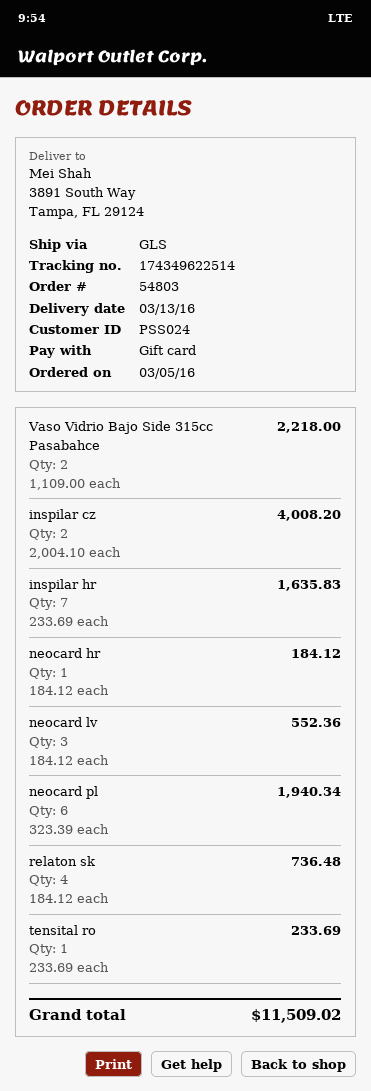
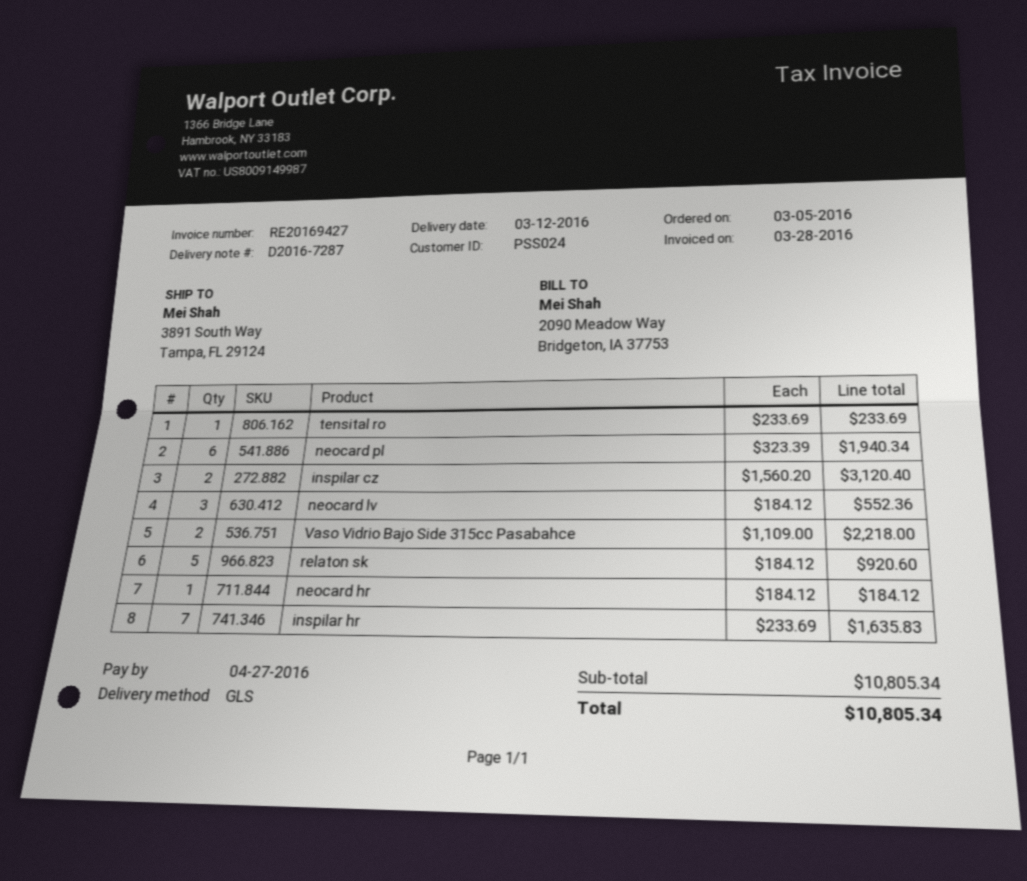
delivery date: 2016-03-13 -> 2016-03-12
inspilar cz: 2 x 2004.10 = 4008.20 -> 2 x 1560.20 = 3120.40
relaton sk: 4 x 184.12 = 736.48 -> 5 x 184.12 = 920.60
total: 11509.02 -> 10805.34

